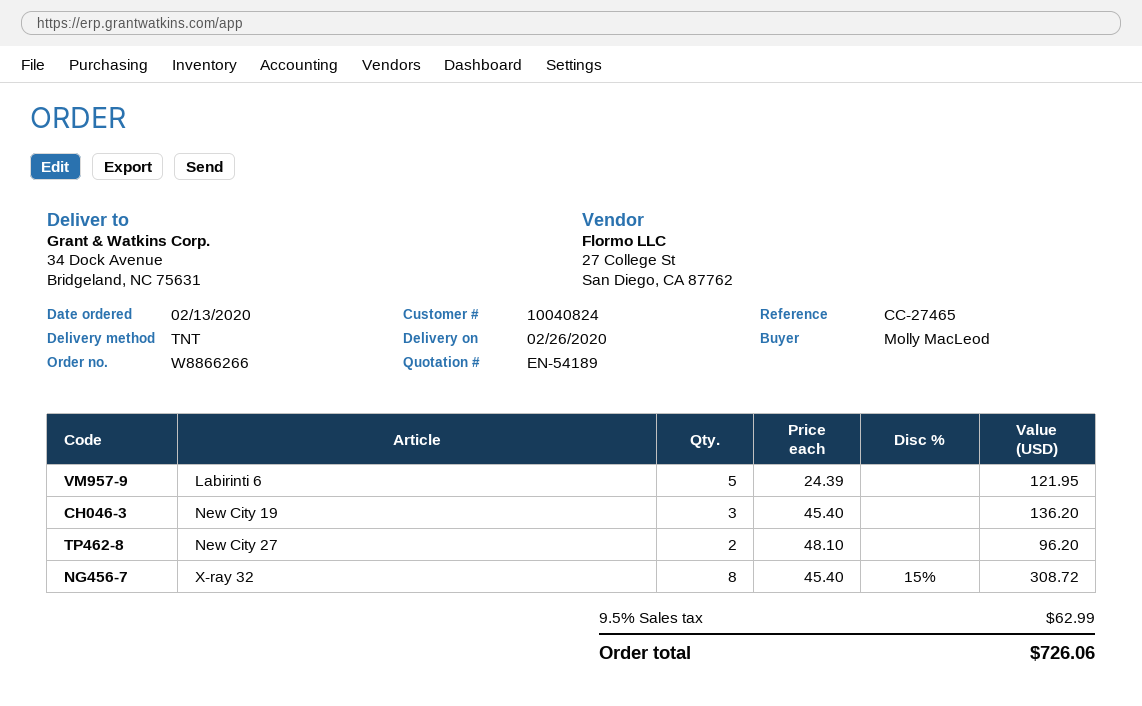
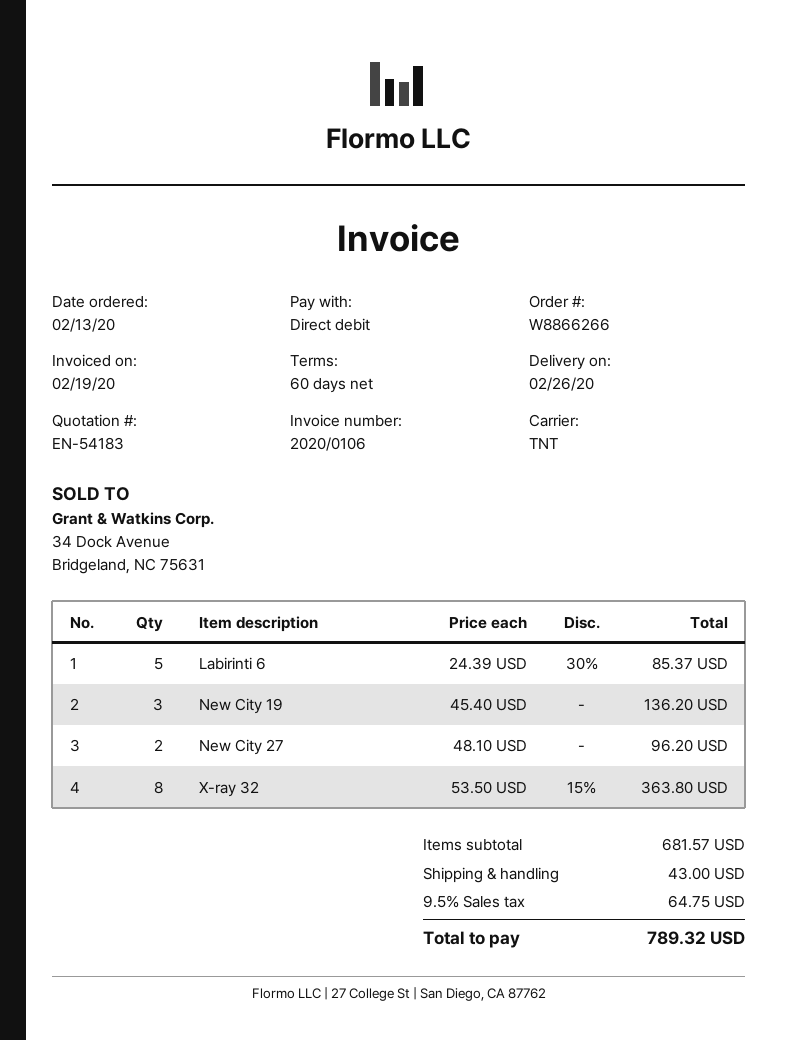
quote number: EN-54189 -> EN-54183
Labirinti 6: 5 x 24.39 = 121.95 -> 5 x 24.39 - 30% = 85.37
X-ray 32: 8 x 45.40 - 15% = 308.72 -> 8 x 53.50 - 15% = 363.80
shipping: none -> 43.00
tax: 9.5% = 62.99 -> 9.5% = 64.75
total: 726.06 -> 789.32

